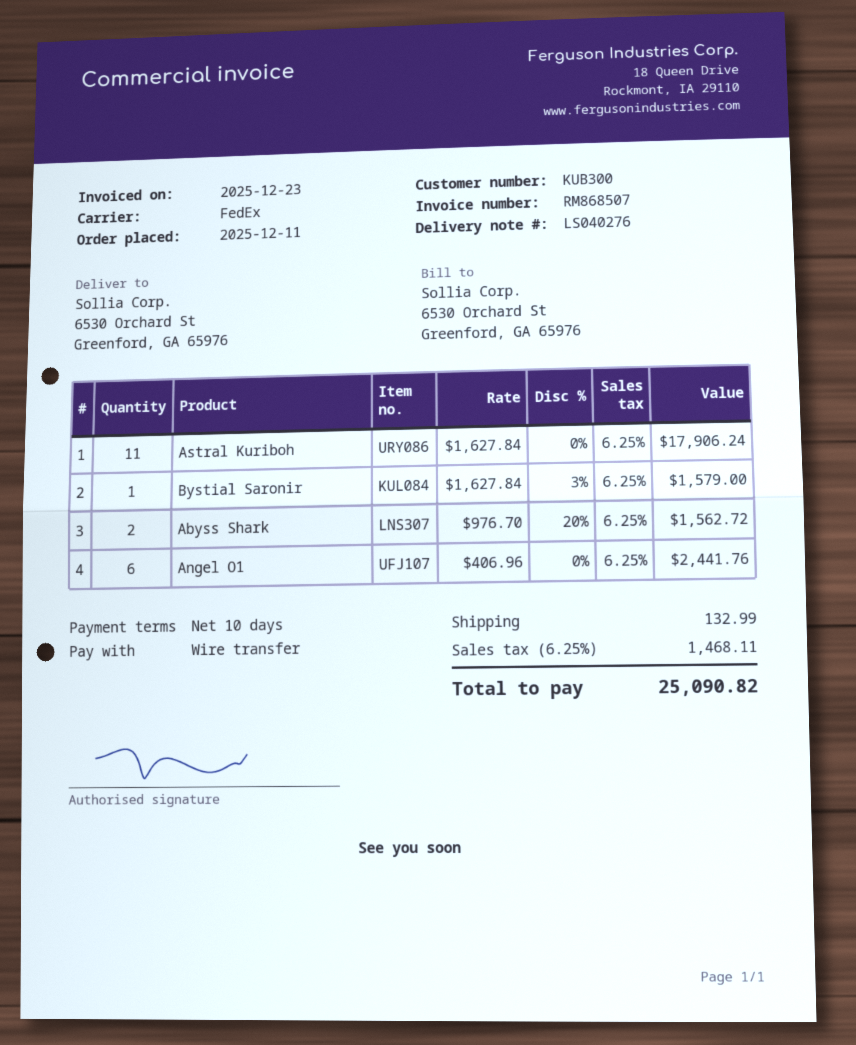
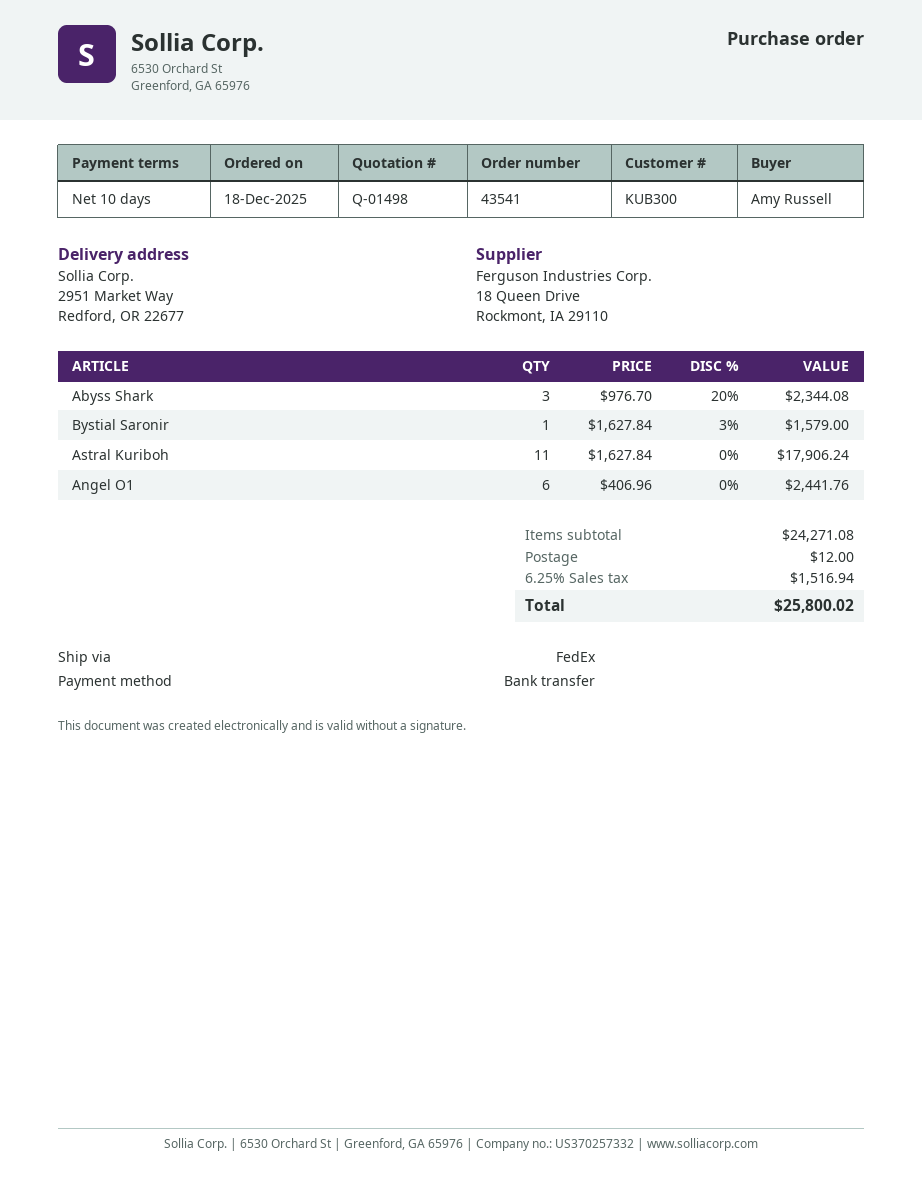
order date: 2025-12-11 -> 2025-12-18
ship to: 6530 Orchard St, Greenford, GA 65976 -> 2951 Market Way, Redford, OR 22677
Abyss Shark: 2 x 976.70 - 20% = 1562.72 -> 3 x 976.70 - 20% = 2344.08
shipping: 132.99 -> 12.00
tax: 6.25% = 1468.11 -> 6.25% = 1516.94
total: 25090.82 -> 25800.02

